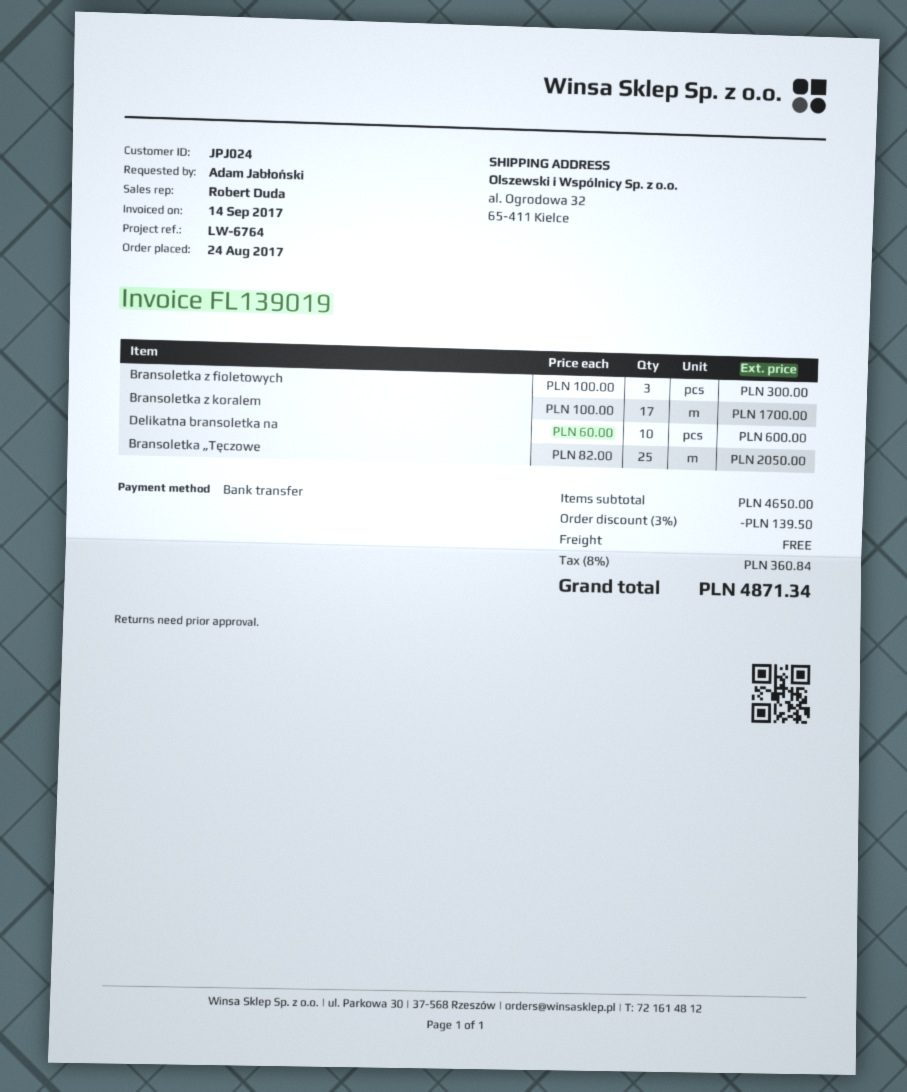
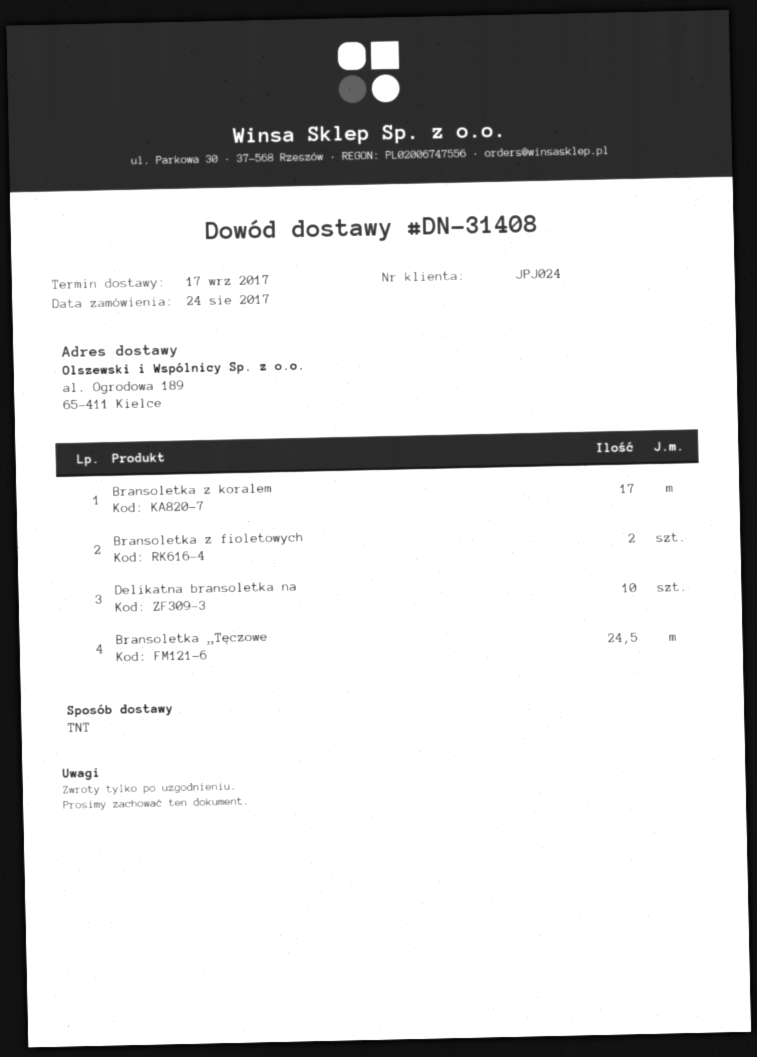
ship to: al. Ogrodowa 32, 65-411 Kielce -> al. Ogrodowa 189, 65-411 Kielce
Bransoletka z fioletowych: 3 -> 2
Bransoletka „Tęczowe: 25 -> 24.5

